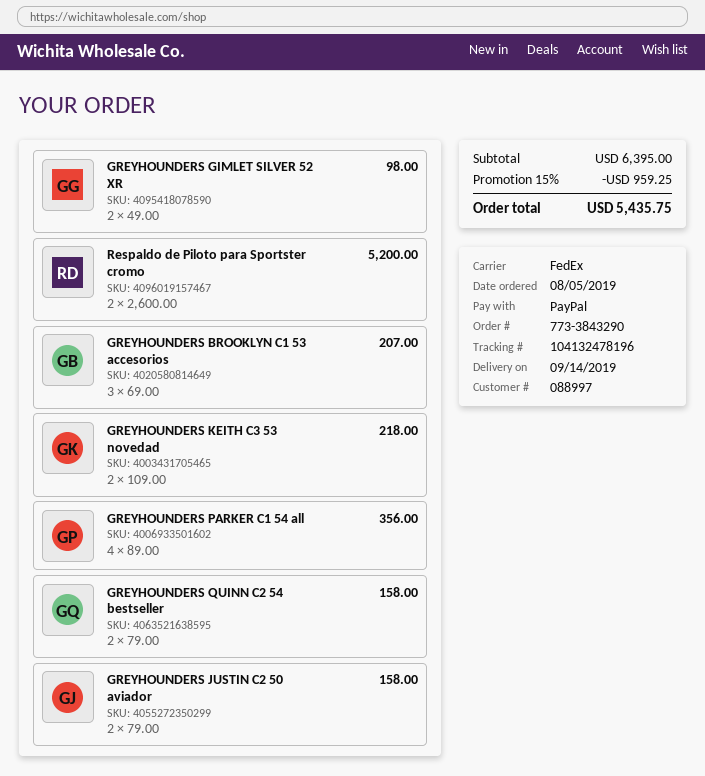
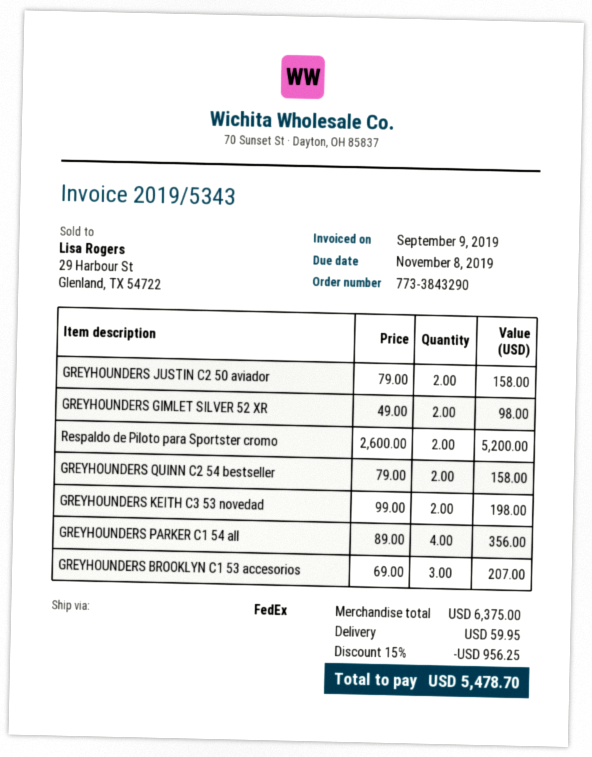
GREYHOUNDERS KEITH C3 53 novedad: 2 x 109.00 = 218.00 -> 2 x 99.00 = 198.00
subtotal: 6395.00 -> 6375.00
discount: 15% = 959.25 -> 15% = 956.25
shipping: none -> 59.95
total: 5435.75 -> 5478.70

